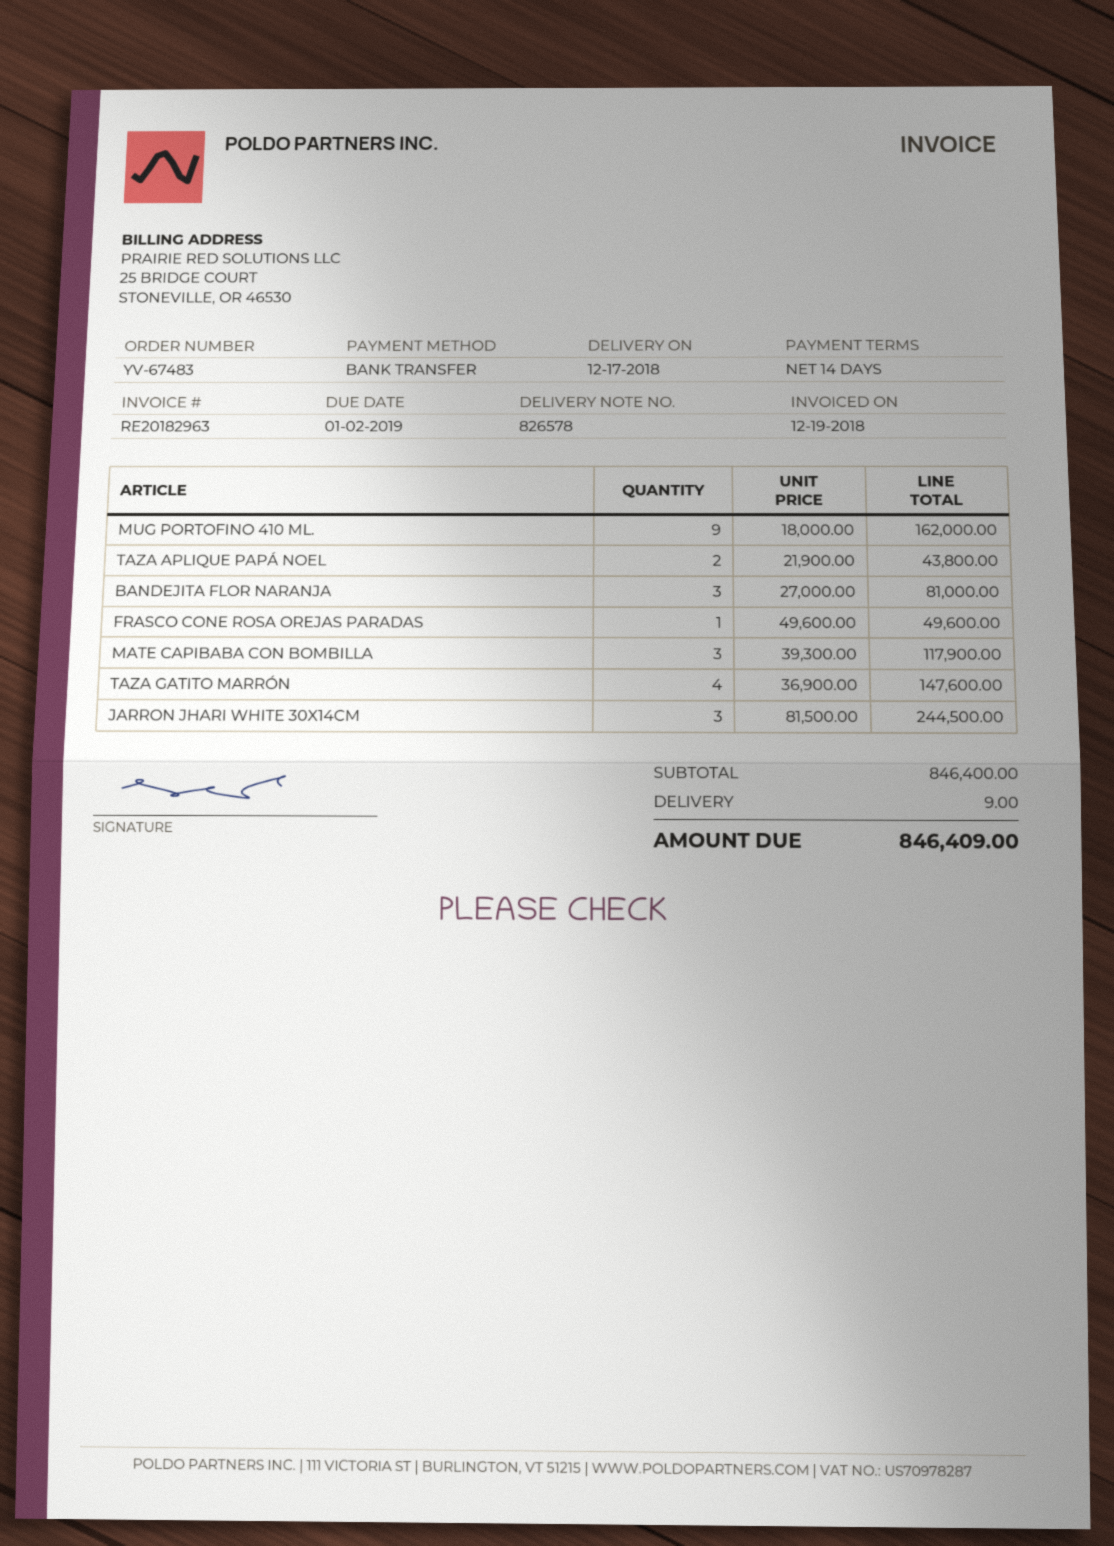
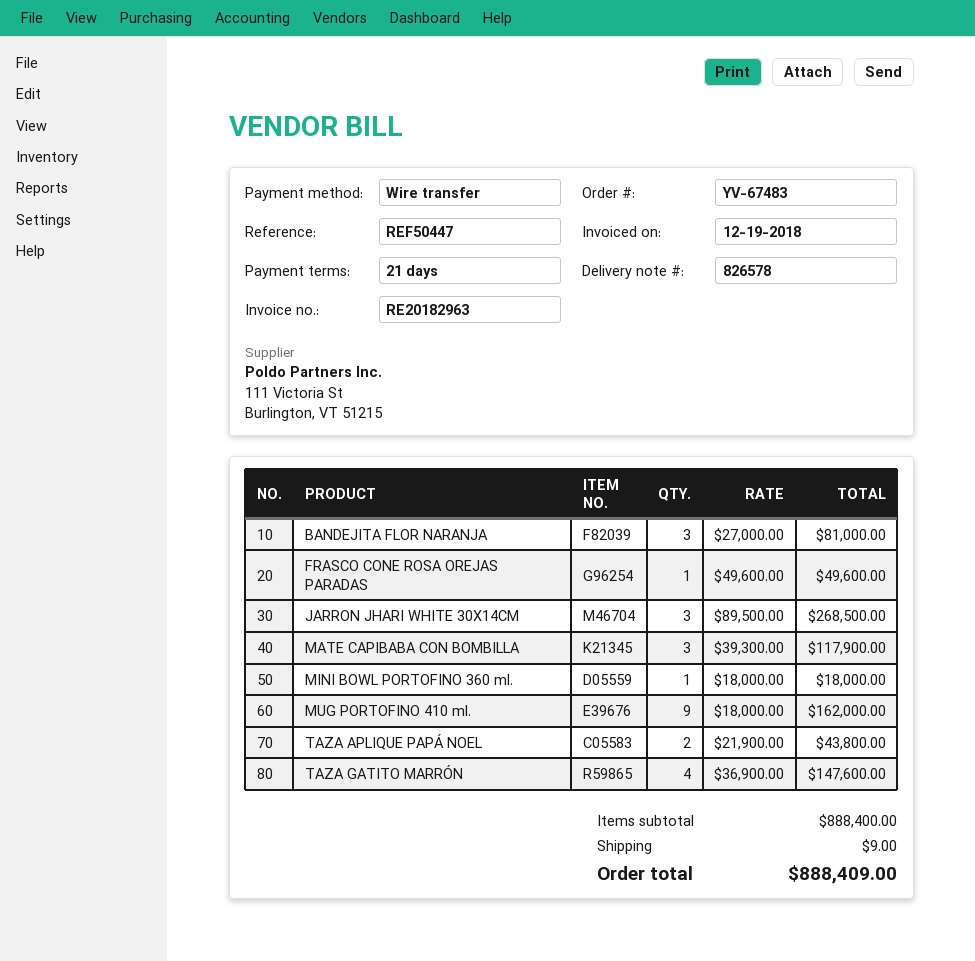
payment terms: 14 days -> 21 days
JARRON JHARI WHITE 30X14CM: 3 x 81500.00 = 244500.00 -> 3 x 89500.00 = 268500.00
MINI BOWL PORTOFINO 360 ml.: none -> 1 x 18000.00 = 18000.00
subtotal: 846400.00 -> 888400.00
total: 846409.00 -> 888409.00

